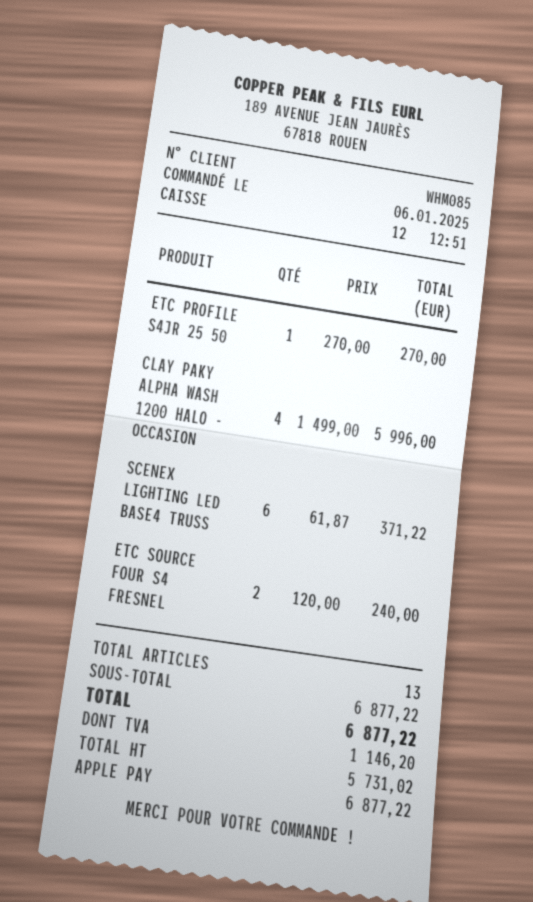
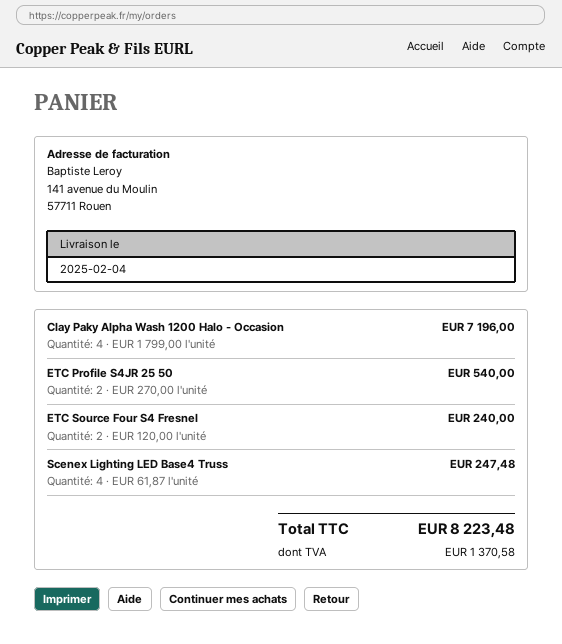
ETC PROFILE S4JR 25 50: 1 x 270.00 = 270.00 -> 2 x 270.00 = 540.00
CLAY PAKY ALPHA WASH 1200 HALO - OCCASION: 4 x 1499.00 = 5996.00 -> 4 x 1799.00 = 7196.00
SCENEX LIGHTING LED BASE4 TRUSS: 6 x 61.87 = 371.22 -> 4 x 61.87 = 247.48
tax: 1146.20 -> 1370.58
total: 6877.22 -> 8223.48

